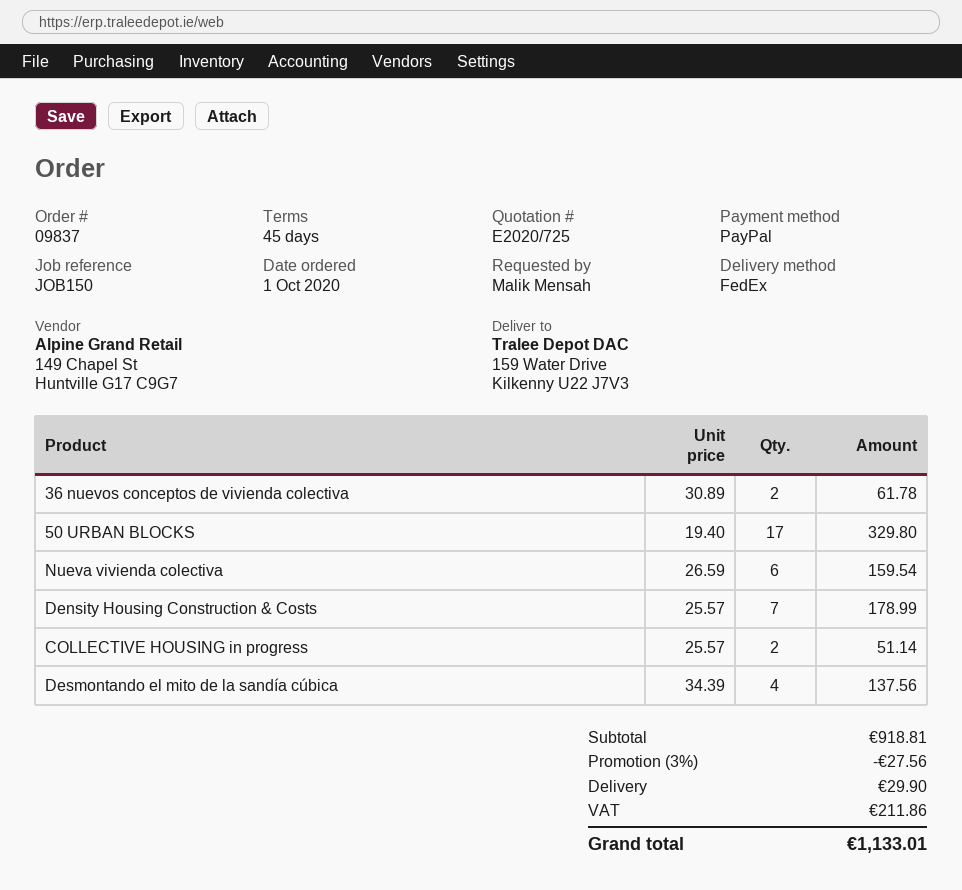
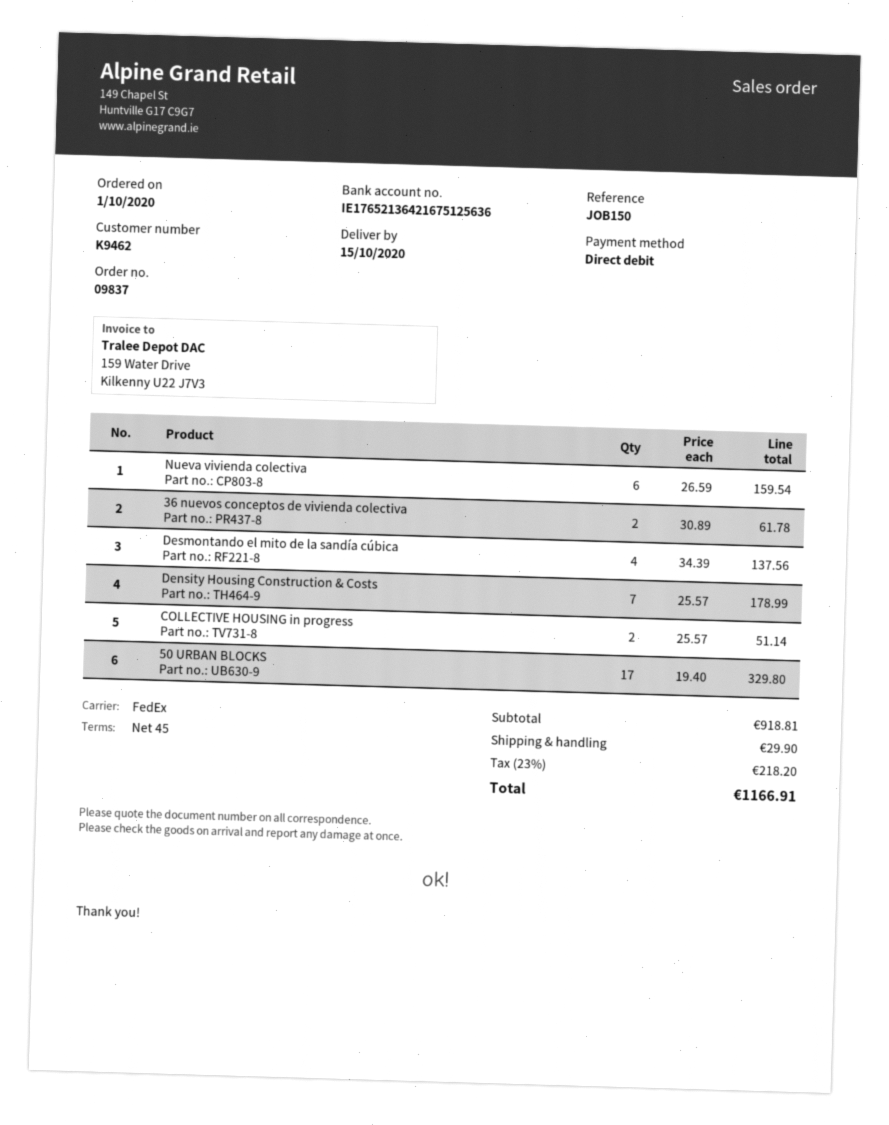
payment method: PayPal -> direct debit
discount: 3% = 27.56 -> none
tax: 211.86 -> 218.20
total: 1133.01 -> 1166.91

